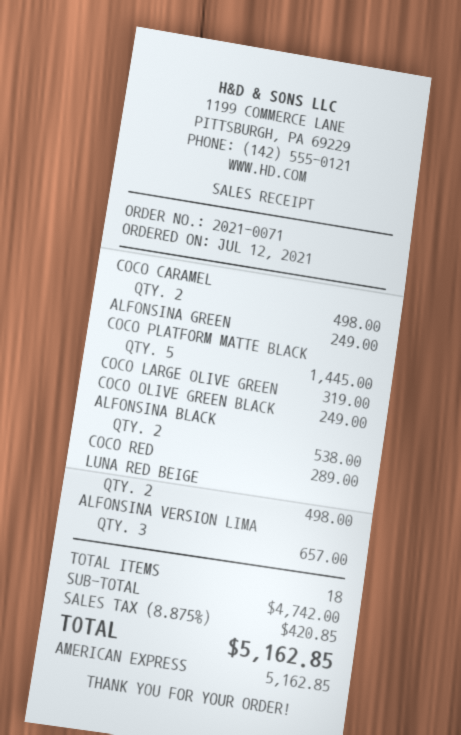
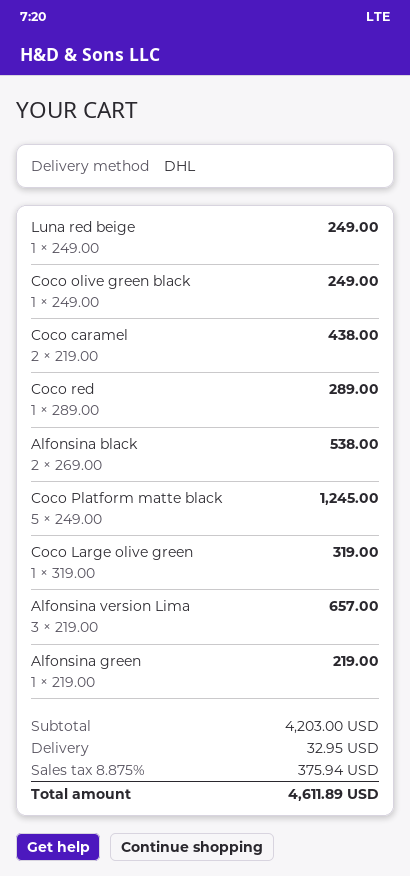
COCO CARAMEL: 2 for 498.00 -> 2 for 438.00
ALFONSINA GREEN: 1 for 249.00 -> 1 for 219.00
COCO PLATFORM MATTE BLACK: 5 for 1445.00 -> 5 for 1245.00
LUNA RED BEIGE: 2 for 498.00 -> 1 for 249.00
subtotal: 4742.00 -> 4203.00
shipping: none -> 32.95
tax: 8.875% = 420.85 -> 8.875% = 375.94
total: 5162.85 -> 4611.89

